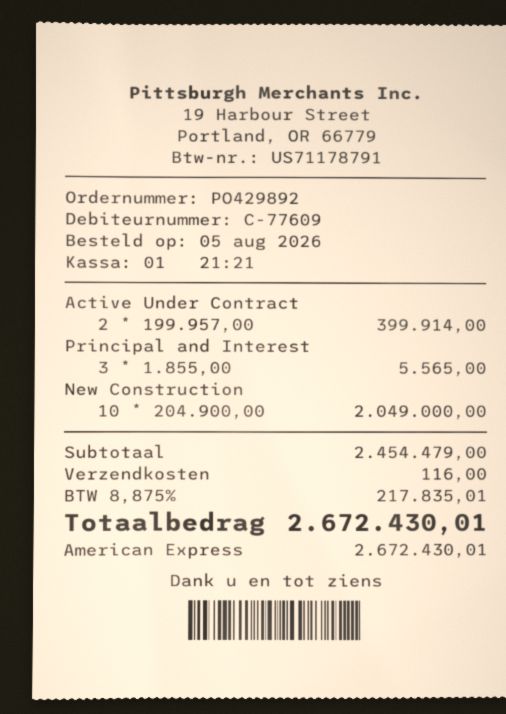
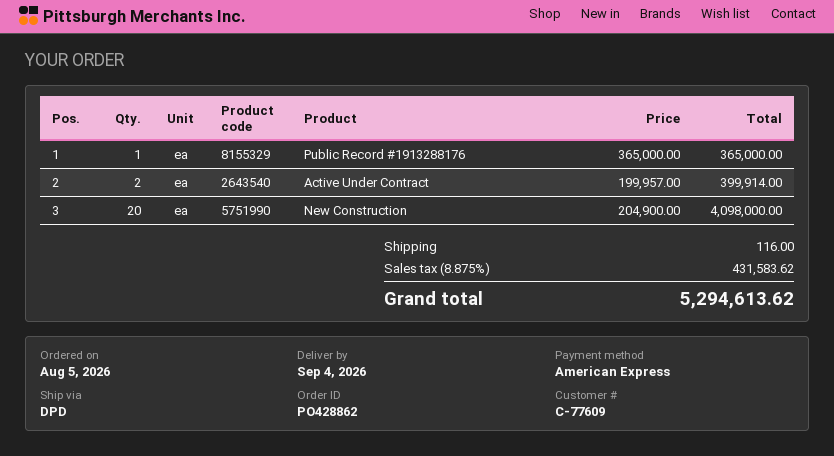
order number: PO429892 -> PO428862
Principal and Interest: 3 x 1855.00 = 5565.00 -> none
New Construction: 10 x 204900.00 = 2049000.00 -> 20 x 204900.00 = 4098000.00
Public Record #1913288176: none -> 1 x 365000.00 = 365000.00
tax: 8.875% = 217835.01 -> 8.875% = 431583.62
total: 2672430.01 -> 5294613.62

